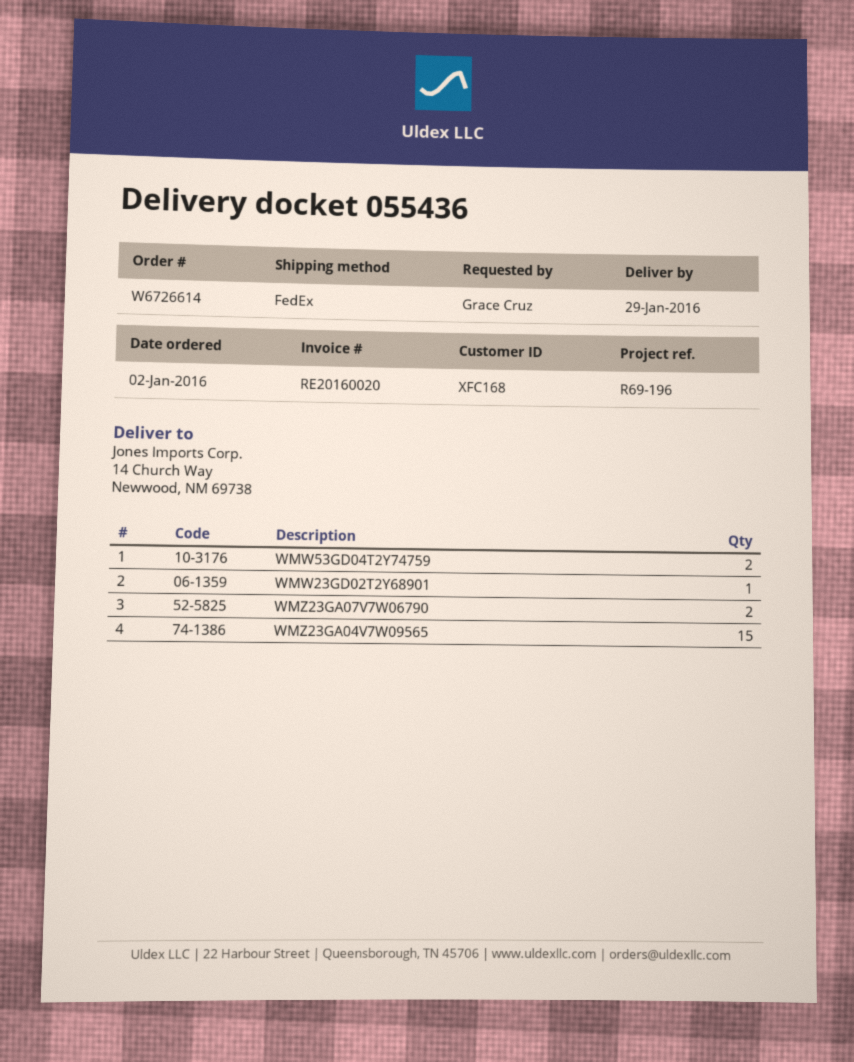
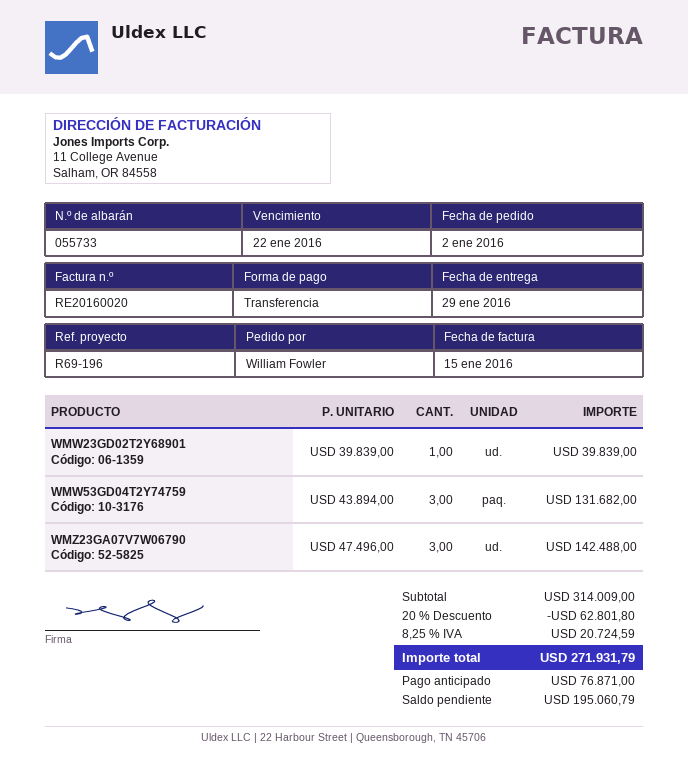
delivery note number: 055436 -> 055733
ordered by: Grace Cruz -> William Fowler
WMW53GD04T2Y74759: 2 -> 3
WMZ23GA07V7W06790: 2 -> 3
WMZ23GA04V7W09565: 15 -> none

